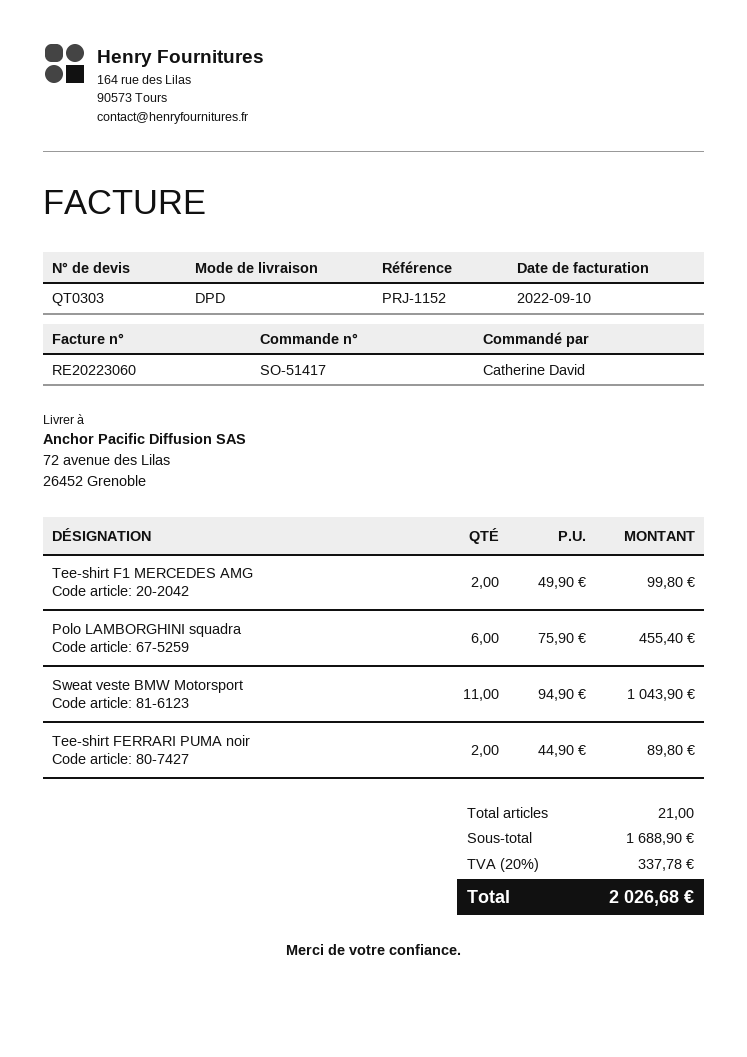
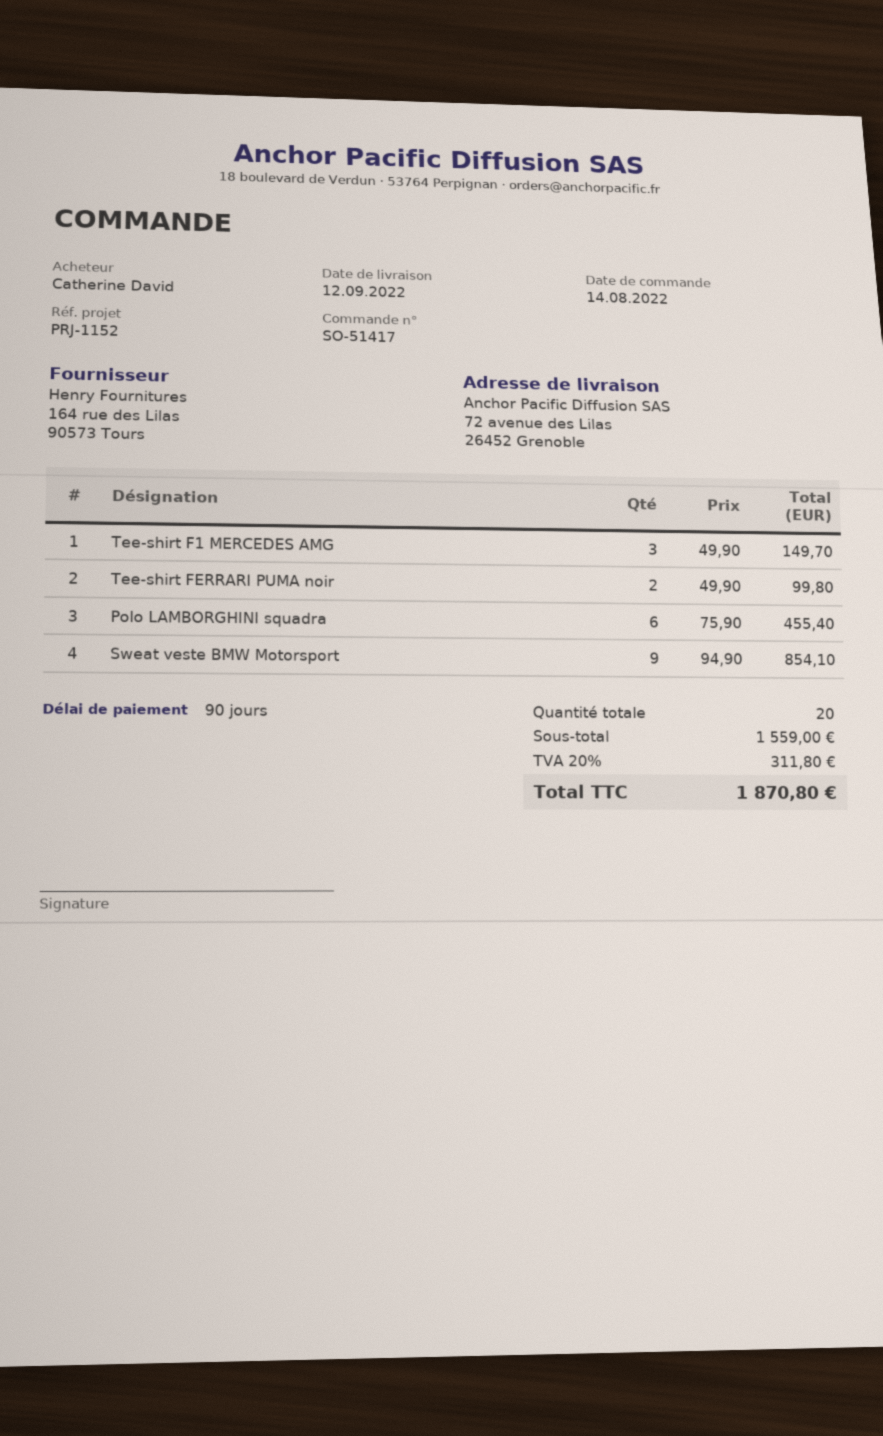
Tee-shirt F1 MERCEDES AMG: 2 x 49.90 = 99.80 -> 3 x 49.90 = 149.70
Sweat veste BMW Motorsport: 11 x 94.90 = 1043.90 -> 9 x 94.90 = 854.10
Tee-shirt FERRARI PUMA noir: 2 x 44.90 = 89.80 -> 2 x 49.90 = 99.80
total quantity: 21 -> 20
subtotal: 1688.90 -> 1559.00
tax: 20% = 337.78 -> 20% = 311.80
total: 2026.68 -> 1870.80

